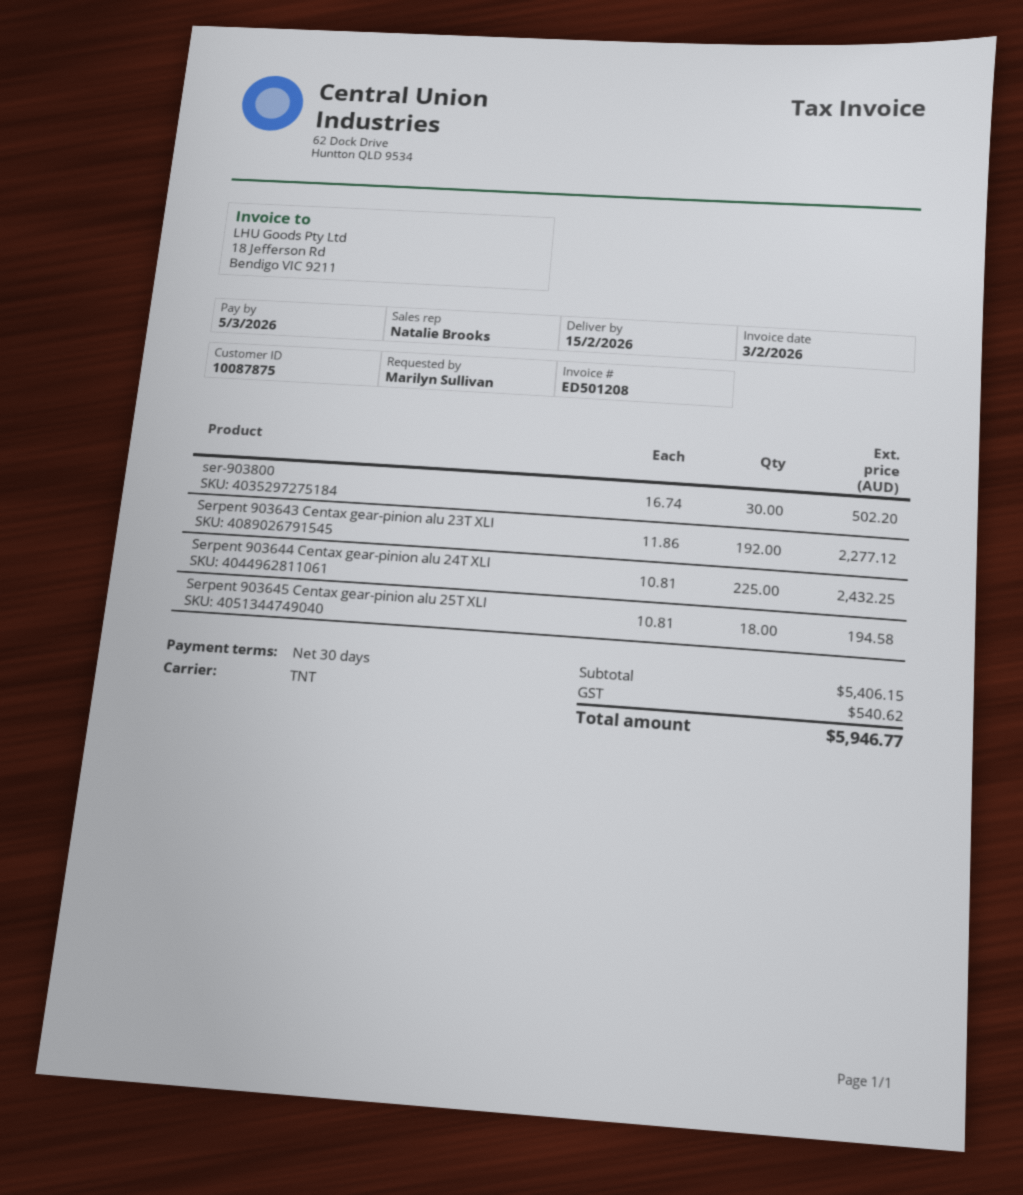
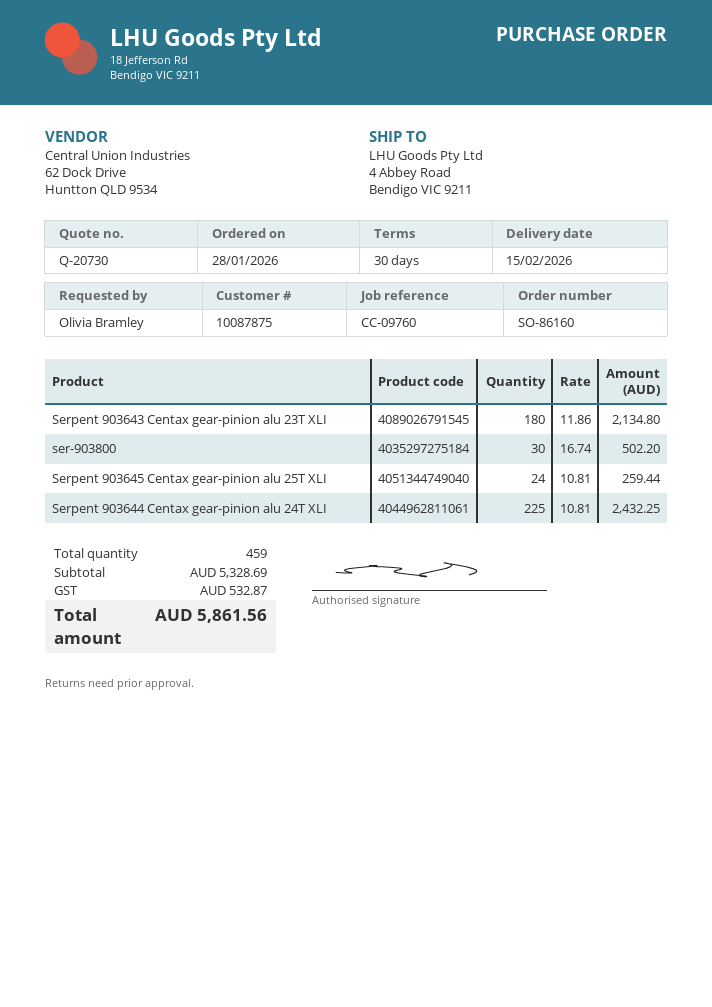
ordered by: Marilyn Sullivan -> Olivia Bramley
Serpent 903643 Centax gear-pinion alu 23T XLI: 192 x 11.86 = 2277.12 -> 180 x 11.86 = 2134.80
Serpent 903645 Centax gear-pinion alu 25T XLI: 18 x 10.81 = 194.58 -> 24 x 10.81 = 259.44
subtotal: 5406.15 -> 5328.69
tax: 540.62 -> 532.87
total: 5946.77 -> 5861.56

